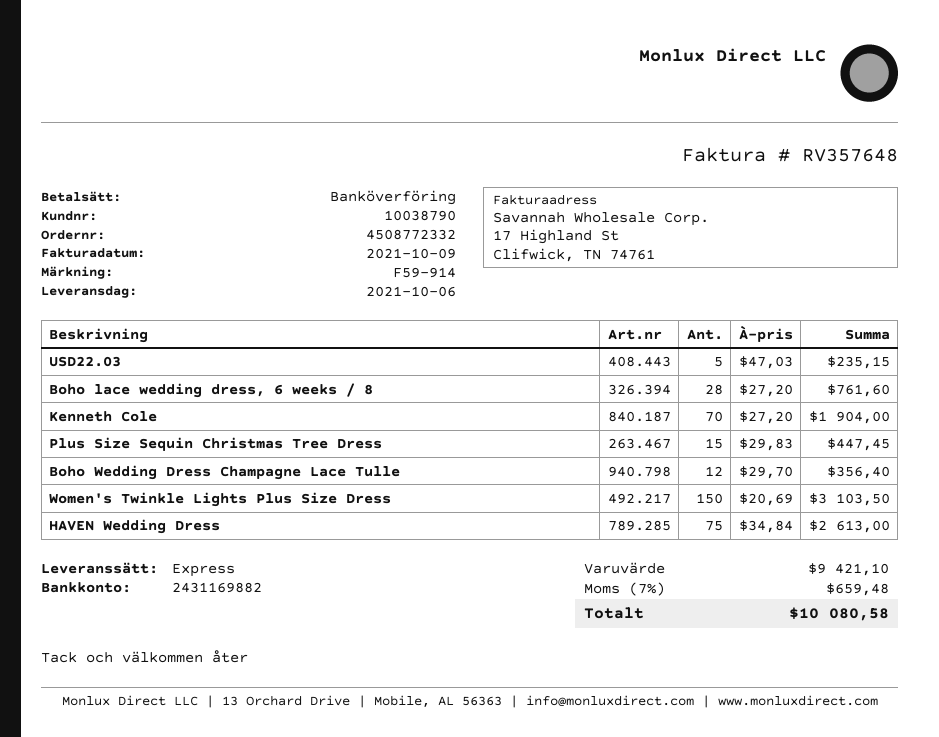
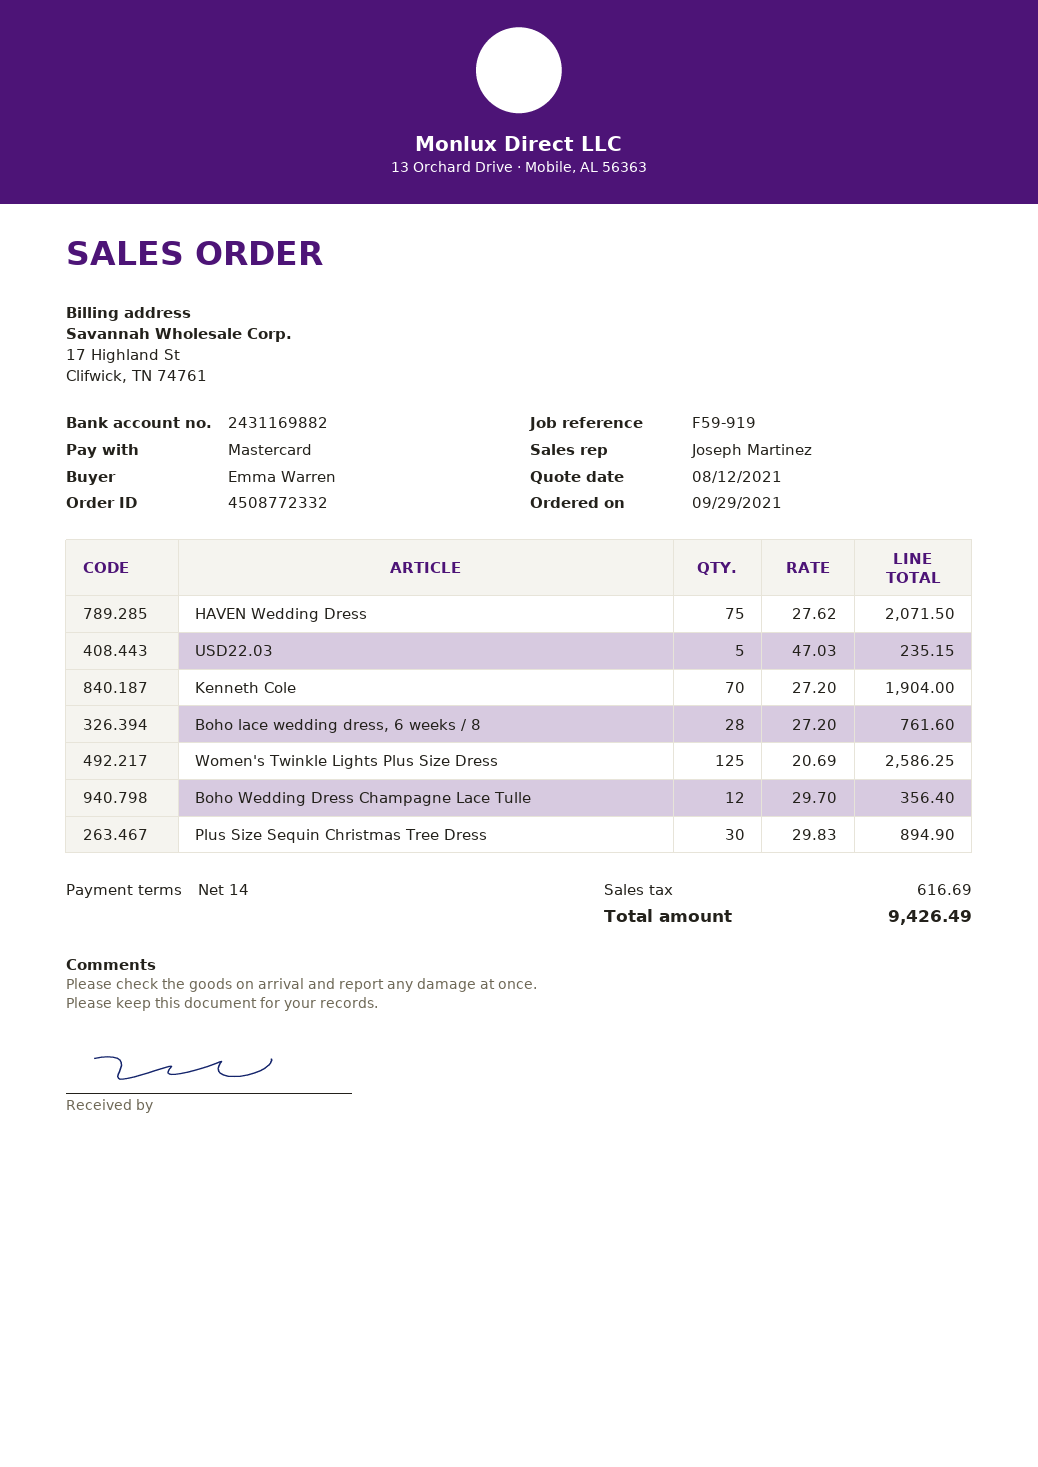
reference: F59-914 -> F59-919
payment method: bank transfer -> Mastercard
Plus Size Sequin Christmas Tree Dress: 15 x 29.83 = 447.45 -> 30 x 29.83 = 894.90
Women's Twinkle Lights Plus Size Dress: 150 x 20.69 = 3103.50 -> 125 x 20.69 = 2586.25
HAVEN Wedding Dress: 75 x 34.84 = 2613.00 -> 75 x 27.62 = 2071.50
tax: 659.48 -> 616.69
total: 10080.58 -> 9426.49

